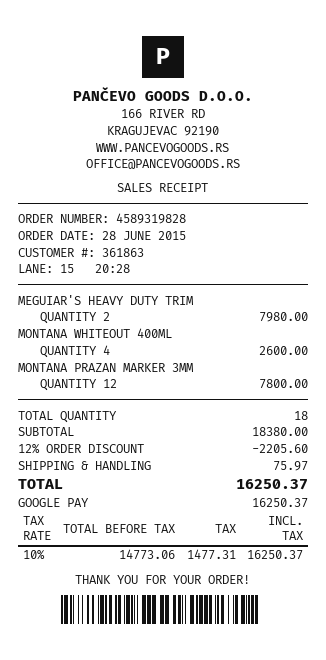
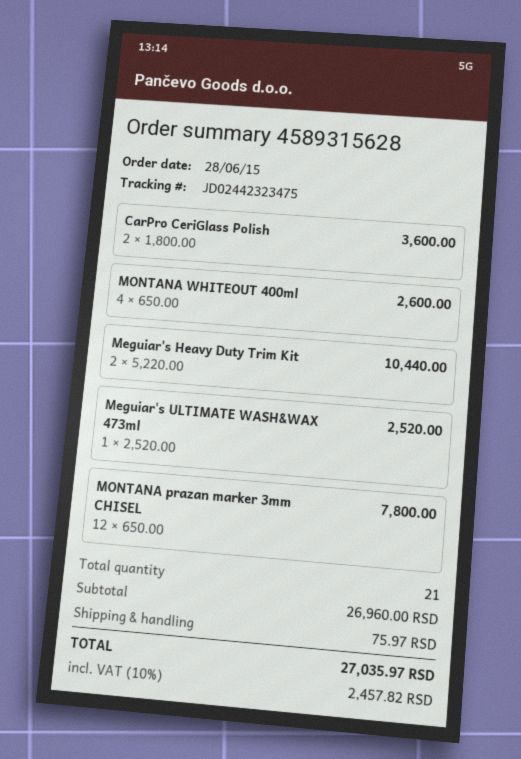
order number: 4589319828 -> 4589315628
MEGUIAR'S HEAVY DUTY TRIM: 2 for 7980.00 -> 2 for 10440.00
CarPro CeriGlass Polish: none -> 2 for 3600.00
Meguiar's ULTIMATE WASH&WAX 473ml: none -> 1 for 2520.00
total quantity: 18 -> 21
subtotal: 18380.00 -> 26960.00
discount: 12% = 2205.60 -> none
tax: 10% = 1477.31 -> 10% = 2457.82
total: 16250.37 -> 27035.97

